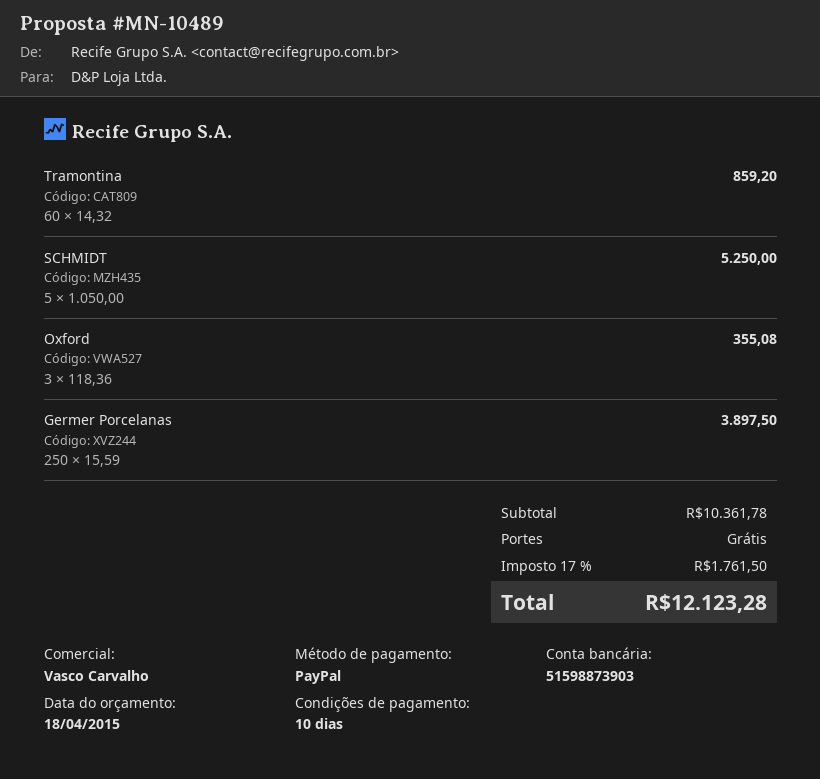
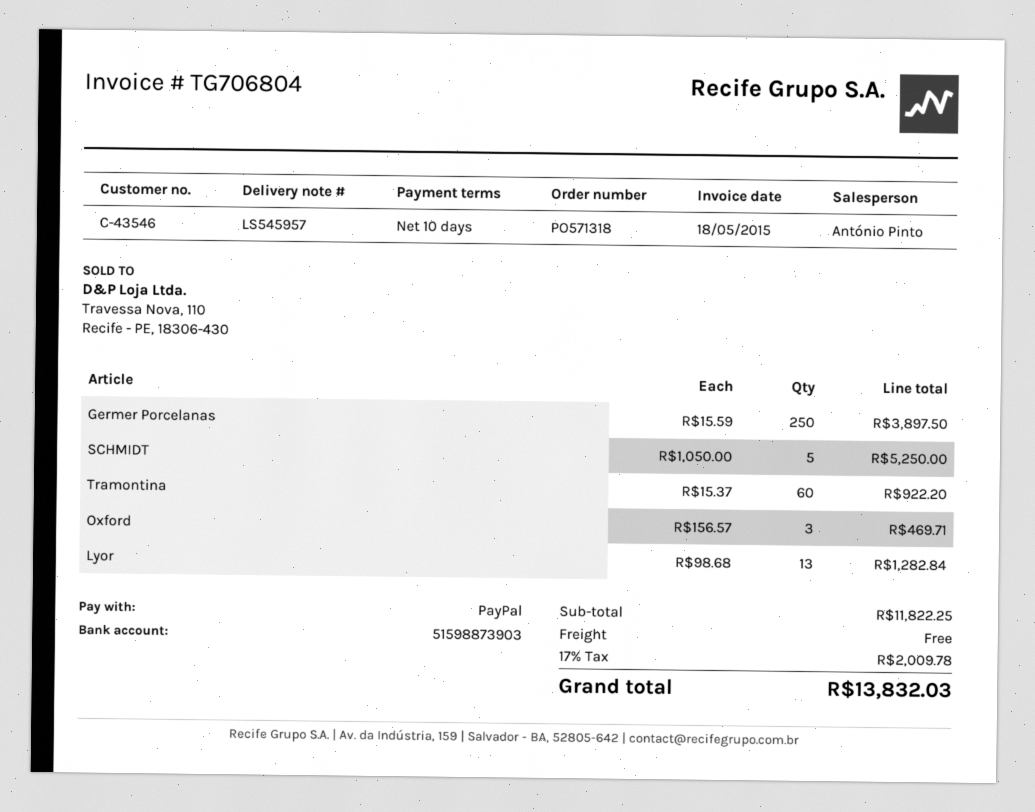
sales rep: Vasco Carvalho -> António Pinto
Tramontina: 60 x 14.32 = 859.20 -> 60 x 15.37 = 922.20
Oxford: 3 x 118.36 = 355.08 -> 3 x 156.57 = 469.71
Lyor: none -> 13 x 98.68 = 1282.84
subtotal: 10361.78 -> 11822.25
tax: 17% = 1761.50 -> 17% = 2009.78
total: 12123.28 -> 13832.03

